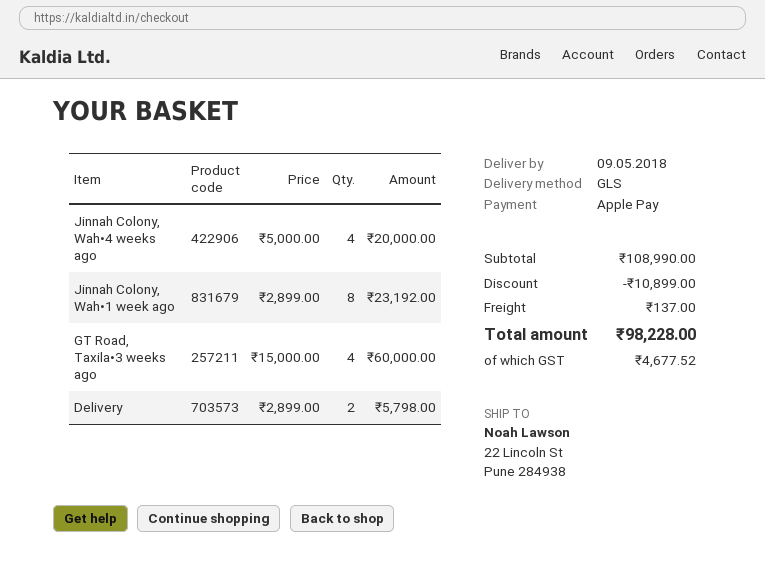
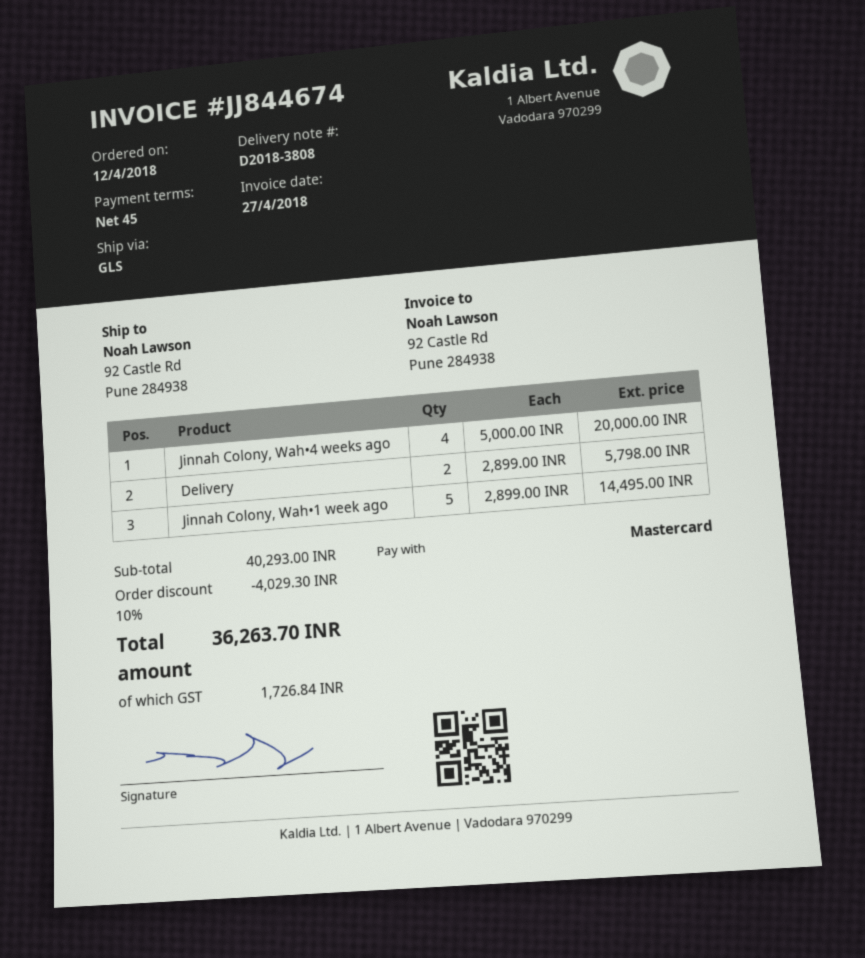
payment method: Apple Pay -> Mastercard
ship to: 22 Lincoln St, Pune 284938 -> 92 Castle Rd, Pune 284938
Jinnah Colony, Wah•1 week ago: 8 x 2899.00 = 23192.00 -> 5 x 2899.00 = 14495.00
GT Road, Taxila•3 weeks ago: 4 x 15000.00 = 60000.00 -> none
subtotal: 108990.00 -> 40293.00
discount: 10899.00 -> 4029.30
shipping: 137.00 -> none
tax: 4677.52 -> 1726.84
total: 98228.00 -> 36263.70

